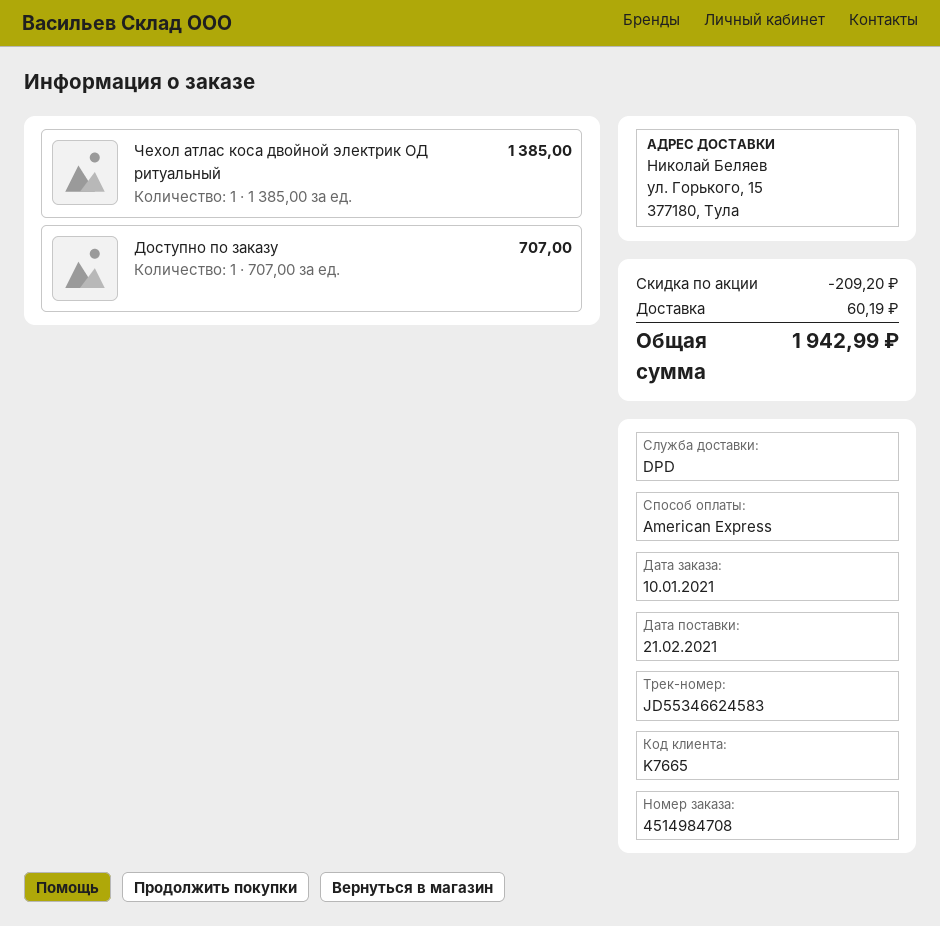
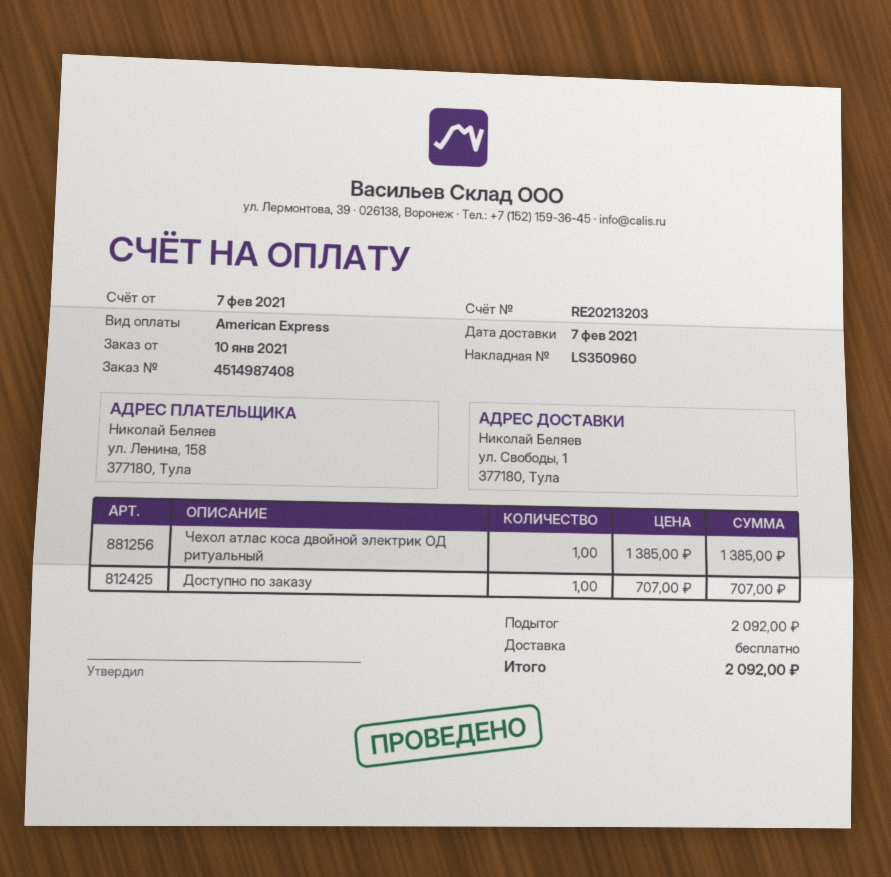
order number: 4514984708 -> 4514987408
delivery date: 2021-02-21 -> 2021-02-07
ship to: ул. Горького, 15, 377180, Тула -> ул. Свободы, 1, 377180, Тула
discount: 209.20 -> none
shipping: 60.19 -> 0.00
total: 1942.99 -> 2092.00

